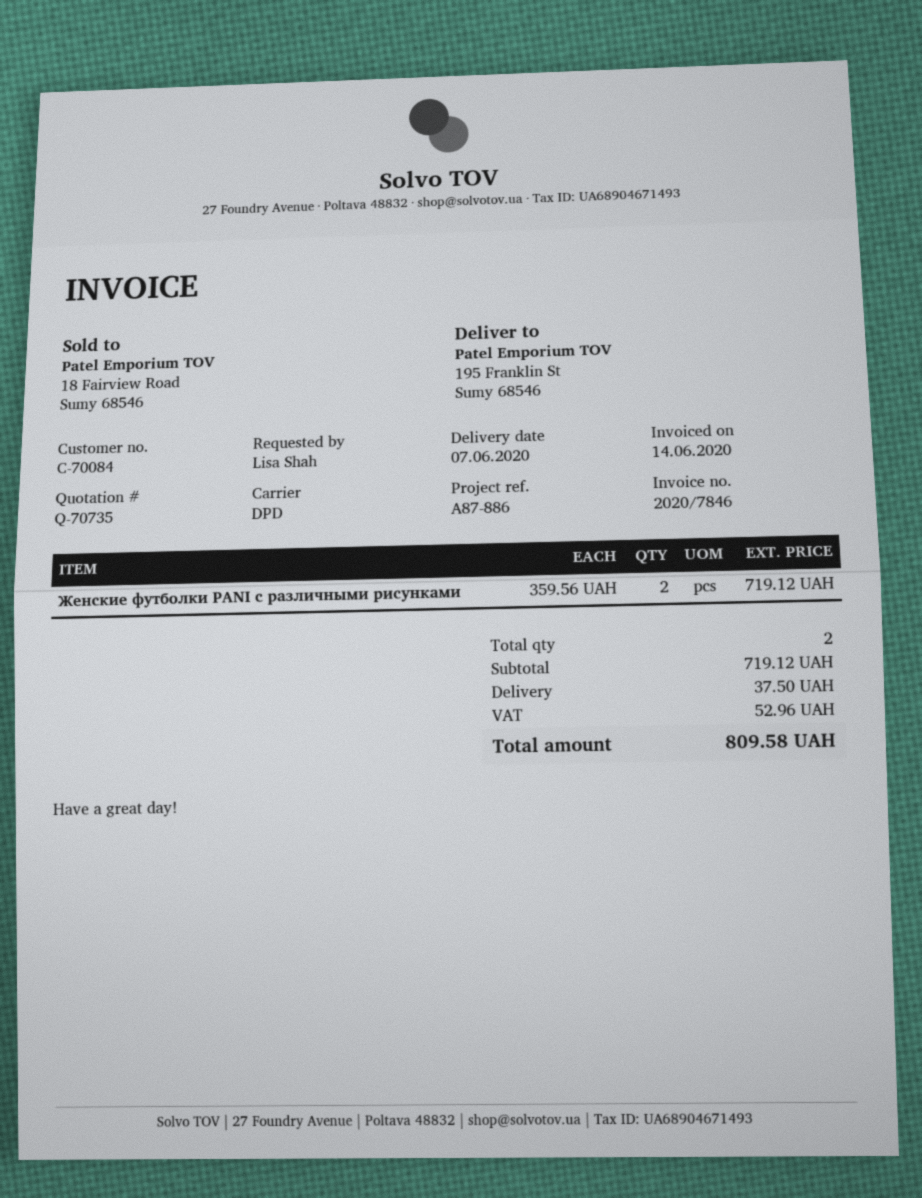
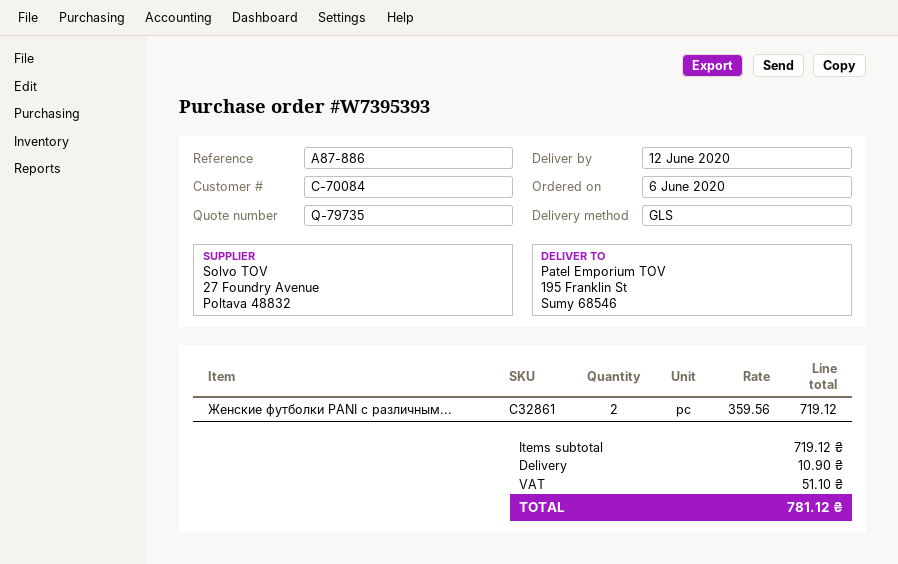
quote number: Q-70735 -> Q-79735
delivery date: 2020-06-07 -> 2020-06-12
shipping method: DPD -> GLS
shipping: 37.50 -> 10.90
tax: 52.96 -> 51.10
total: 809.58 -> 781.12

